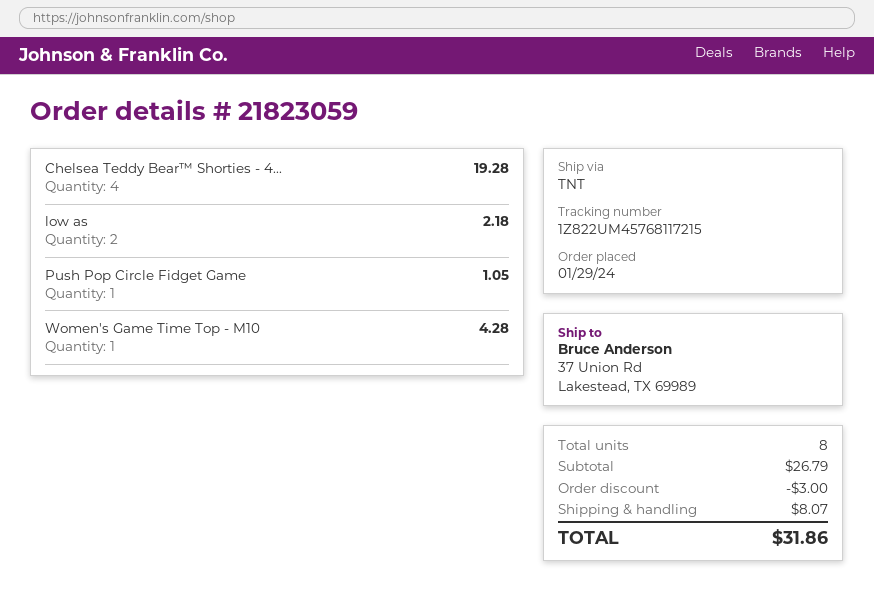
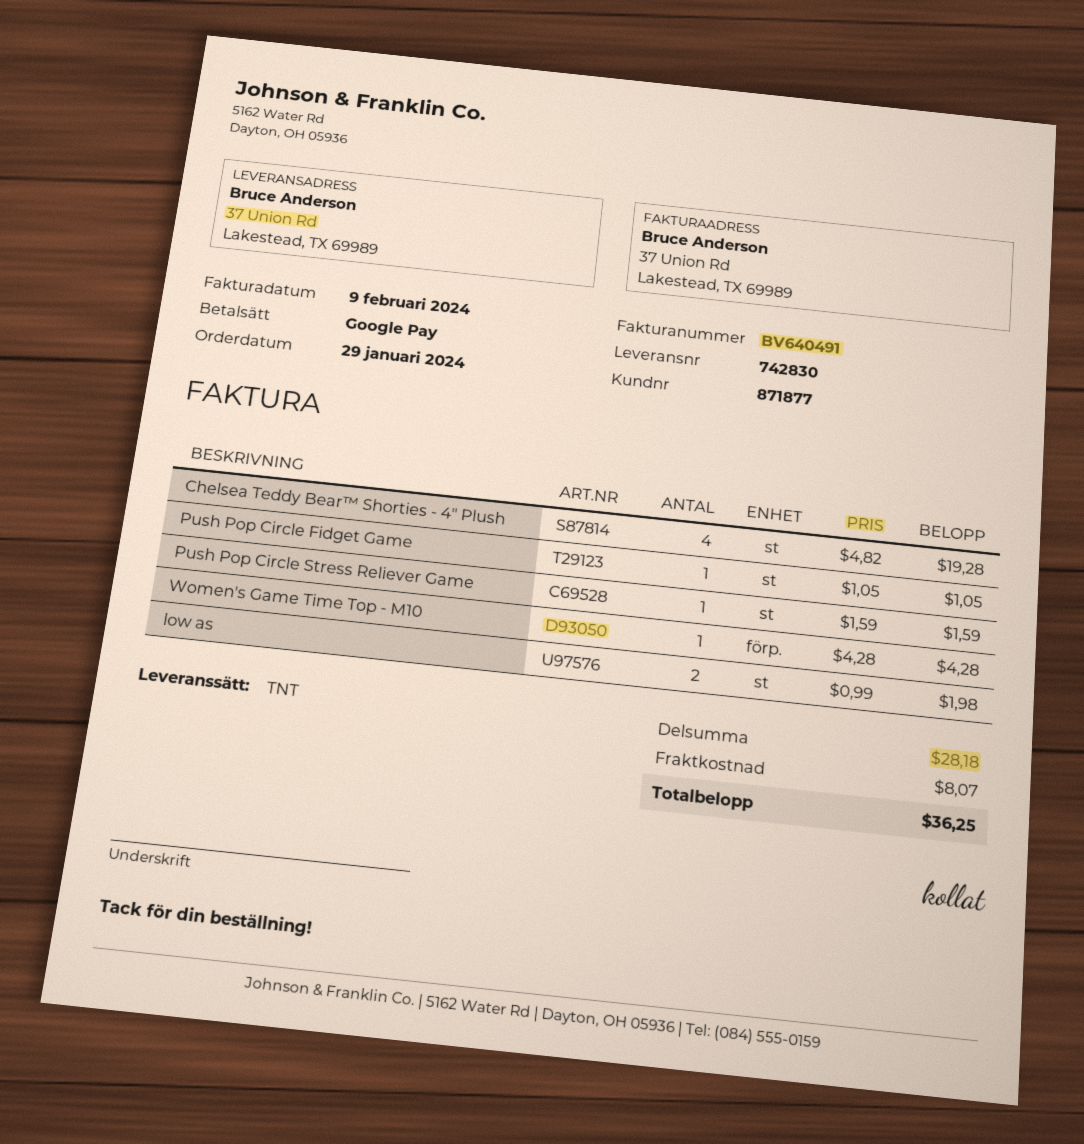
low as: 2 for 2.18 -> 2 for 1.98
Push Pop Circle Stress Reliever Game: none -> 1 for 1.59
subtotal: 26.79 -> 28.18
discount: 3.00 -> none
total: 31.86 -> 36.25

